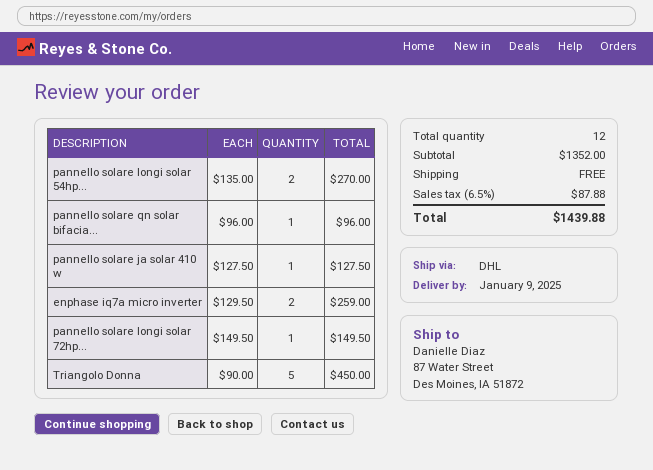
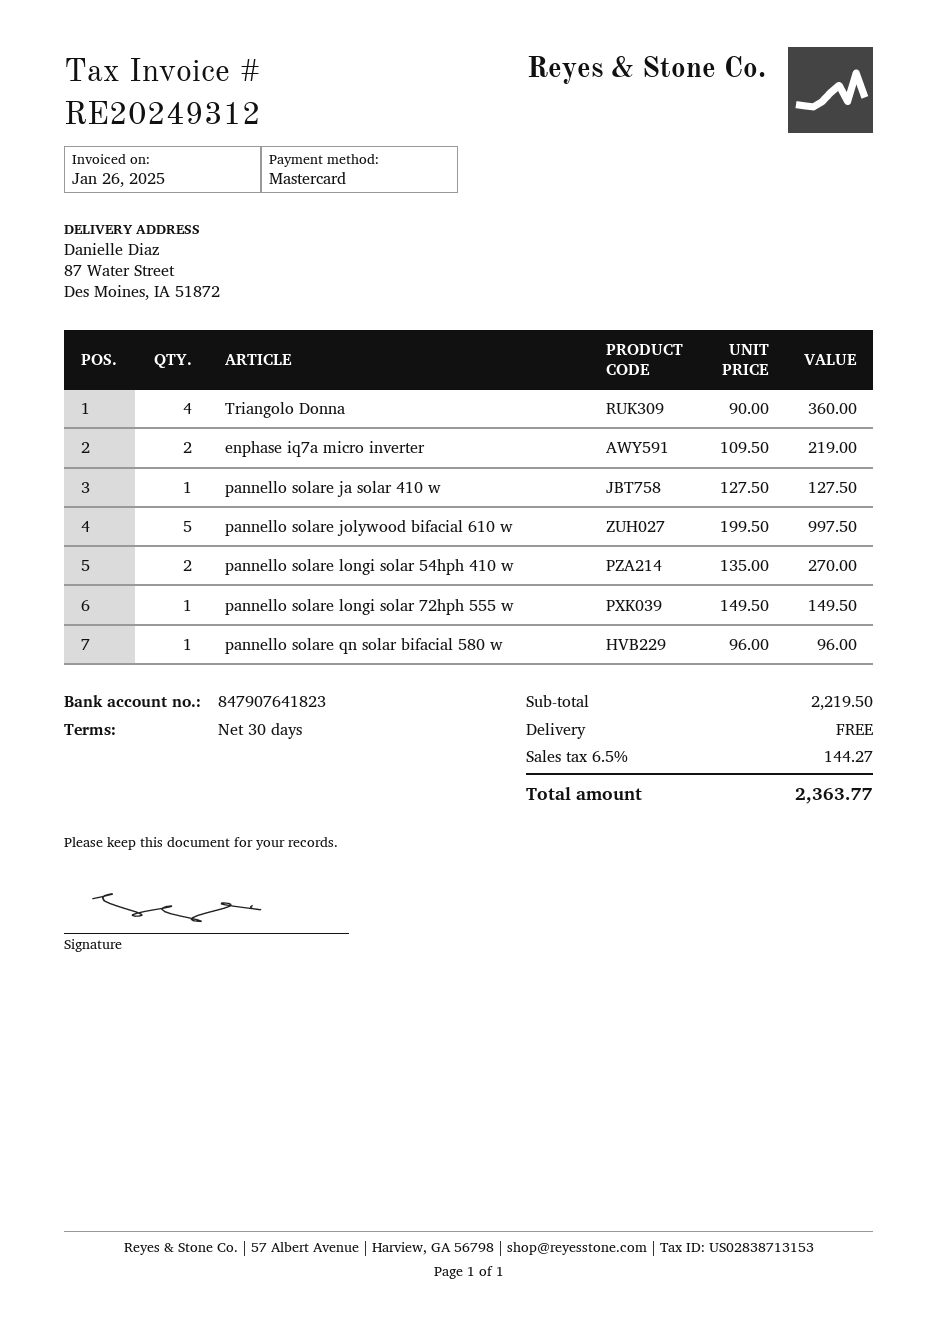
enphase iq7a micro inverter: 2 x 129.50 = 259.00 -> 2 x 109.50 = 219.00
Triangolo Donna: 5 x 90.00 = 450.00 -> 4 x 90.00 = 360.00
pannello solare jolywood bifacial 610 w: none -> 5 x 199.50 = 997.50
subtotal: 1352.00 -> 2219.50
tax: 6.5% = 87.88 -> 6.5% = 144.27
total: 1439.88 -> 2363.77

